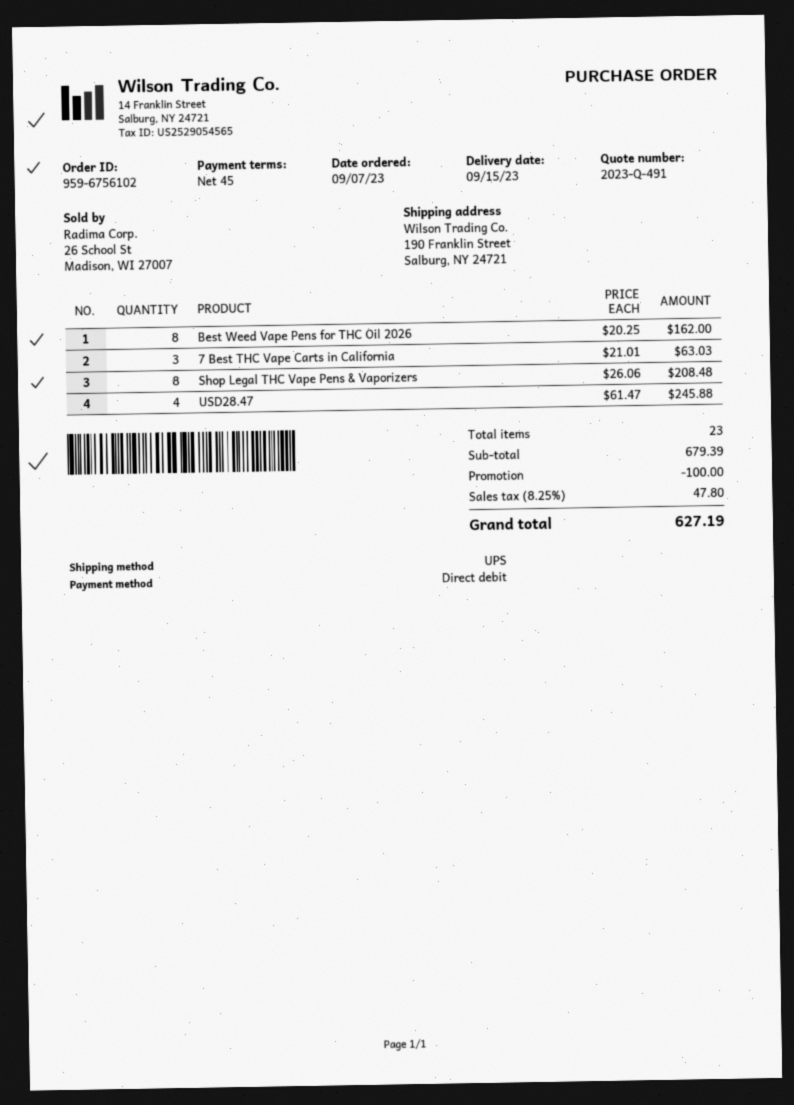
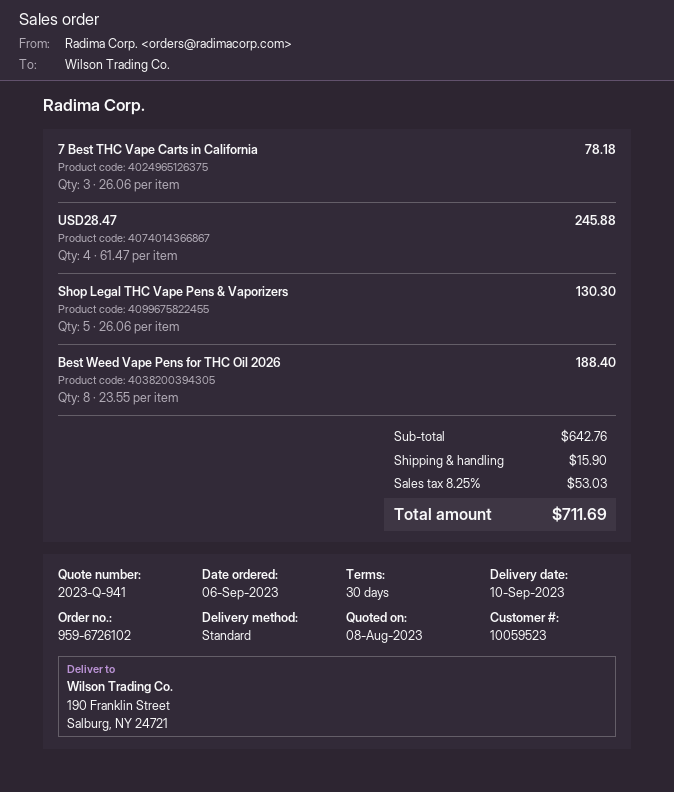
quote number: 2023-Q-491 -> 2023-Q-941
order number: 959-6756102 -> 959-6726102
order date: 2023-09-07 -> 2023-09-06
delivery date: 2023-09-15 -> 2023-09-10
payment terms: 45 days -> 30 days
shipping method: UPS -> standard
Best Weed Vape Pens for THC Oil 2026: 8 x 20.25 = 162.00 -> 8 x 23.55 = 188.40
7 Best THC Vape Carts in California: 3 x 21.01 = 63.03 -> 3 x 26.06 = 78.18
Shop Legal THC Vape Pens & Vaporizers: 8 x 26.06 = 208.48 -> 5 x 26.06 = 130.30
subtotal: 679.39 -> 642.76
discount: 100.00 -> none
shipping: none -> 15.90
tax: 8.25% = 47.80 -> 8.25% = 53.03
total: 627.19 -> 711.69

